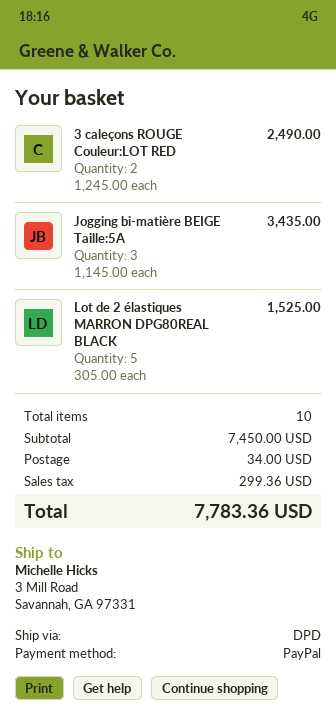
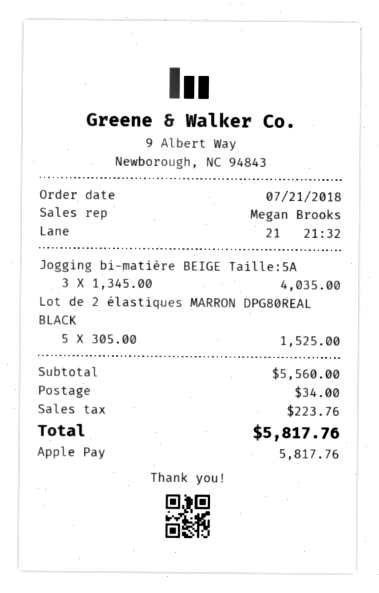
payment method: PayPal -> Apple Pay
3 caleçons ROUGE Couleur:LOT RED: 2 x 1245.00 = 2490.00 -> none
Jogging bi-matière BEIGE Taille:5A: 3 x 1145.00 = 3435.00 -> 3 x 1345.00 = 4035.00
subtotal: 7450.00 -> 5560.00
tax: 299.36 -> 223.76
total: 7783.36 -> 5817.76

